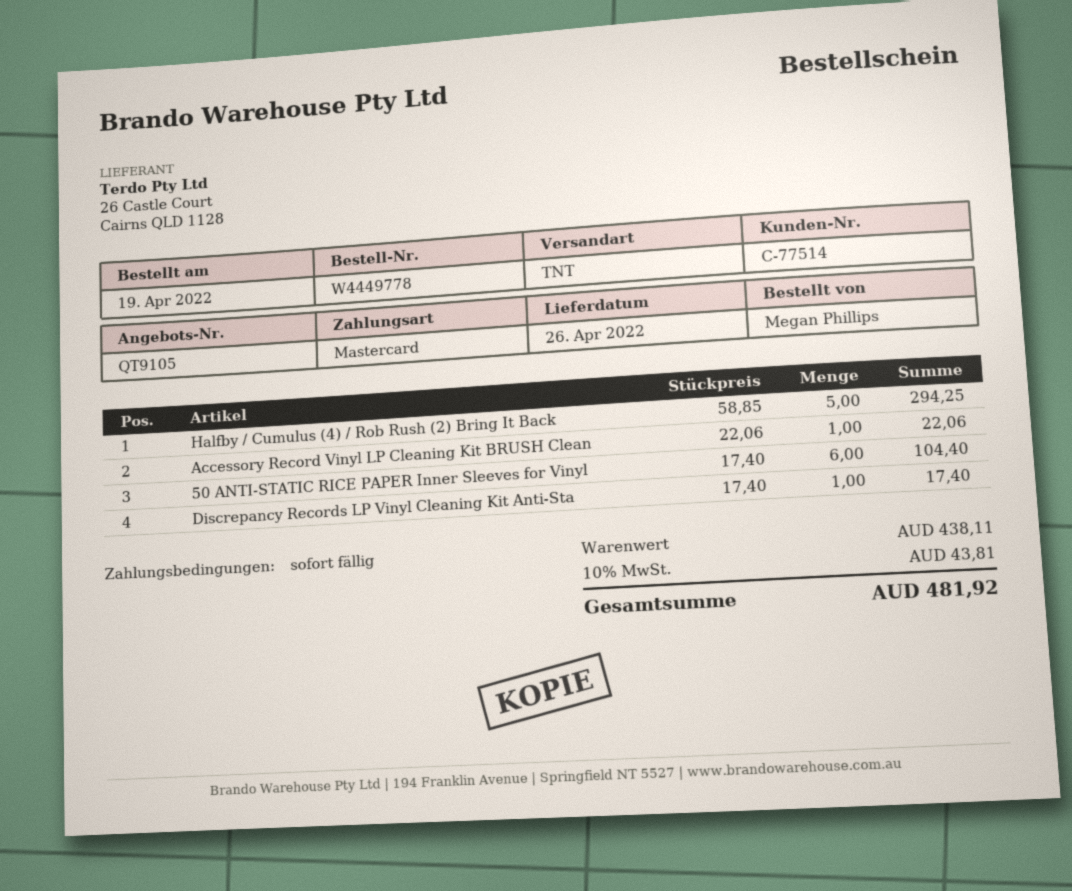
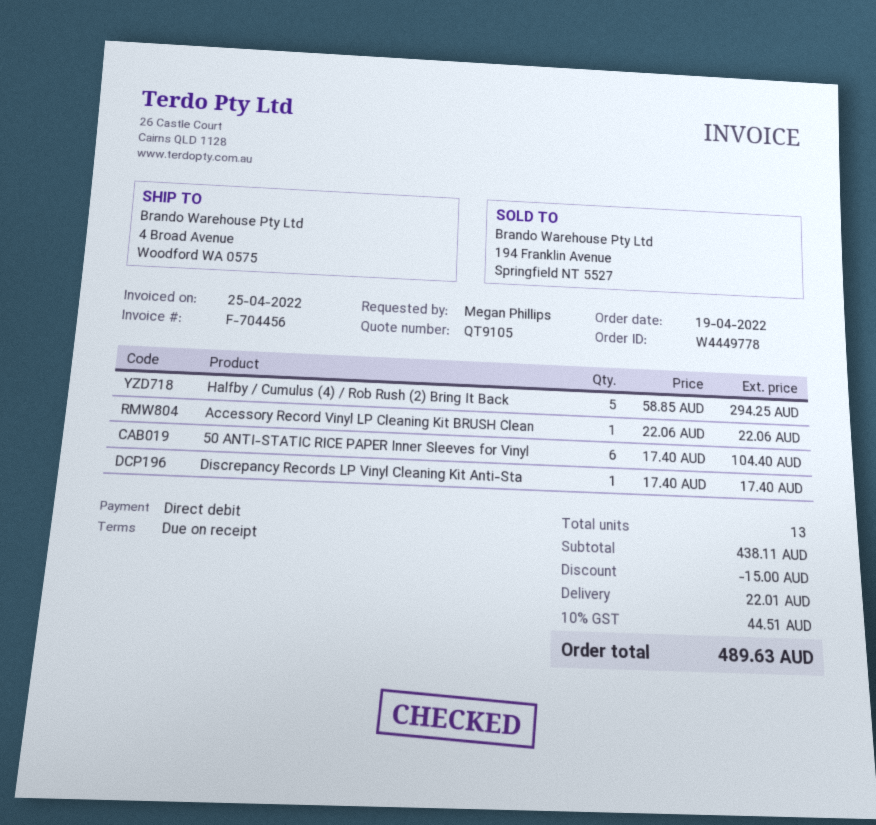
payment method: Mastercard -> direct debit
discount: none -> 15.00
shipping: none -> 22.01
tax: 10% = 43.81 -> 10% = 44.51
total: 481.92 -> 489.63

